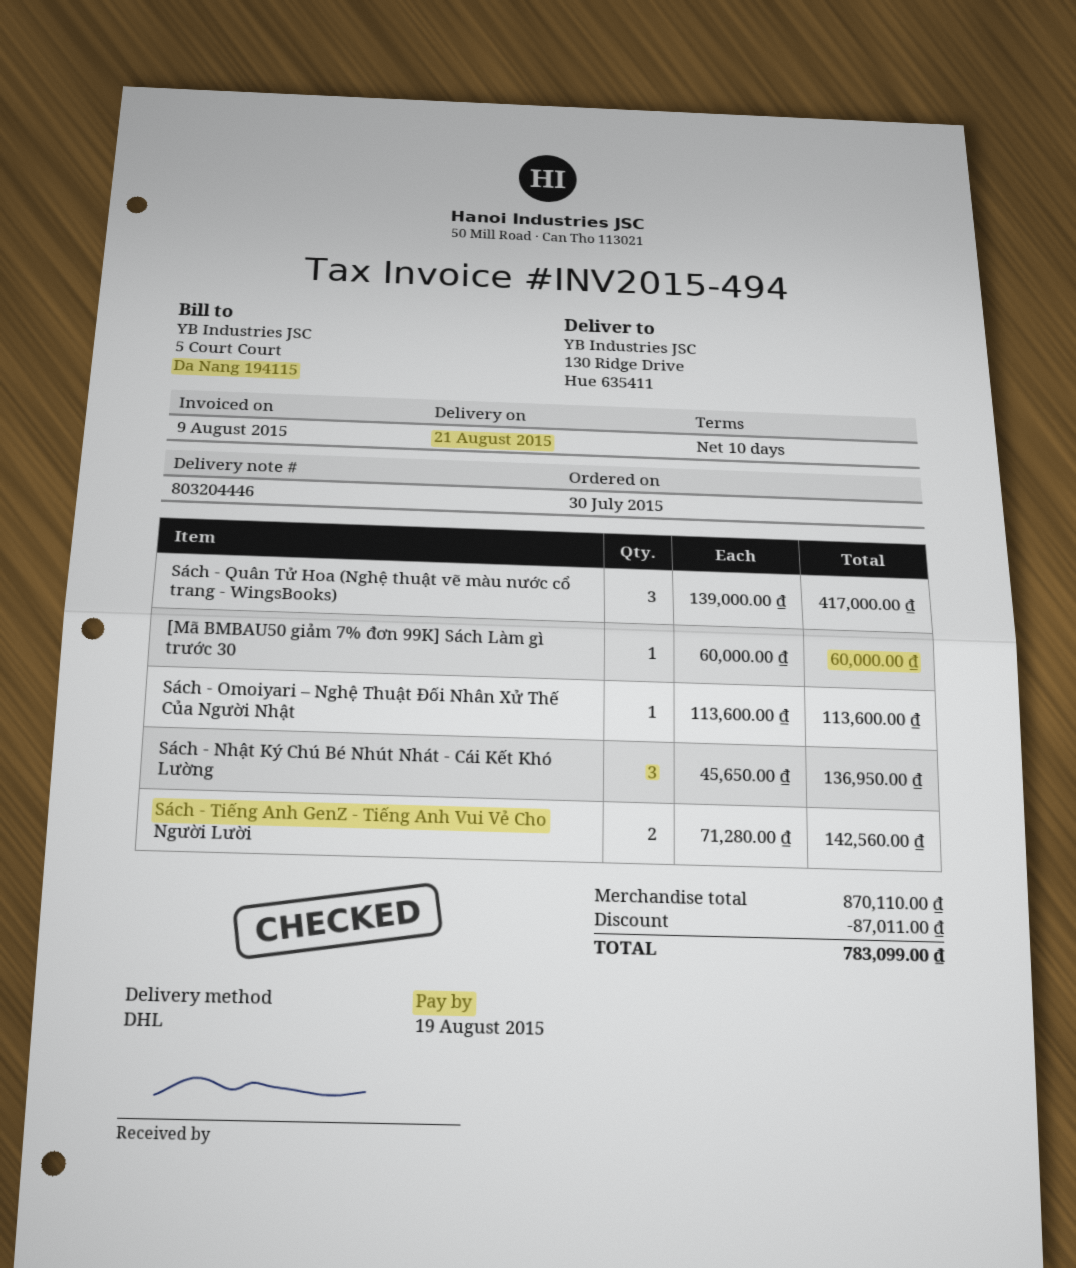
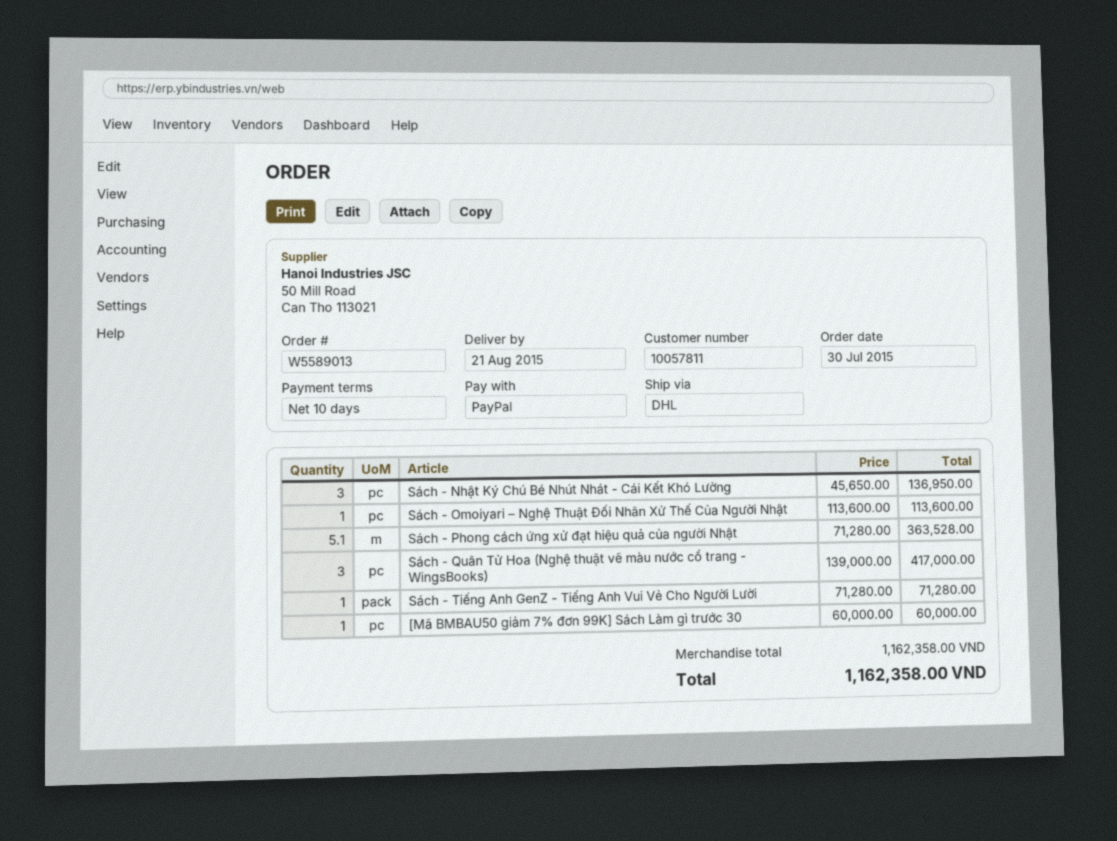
Sách - Tiếng Anh GenZ - Tiếng Anh Vui Vẻ Cho Người Lười: 2 x 71280.00 = 142560.00 -> 1 x 71280.00 = 71280.00
Sách - Phong cách ứng xử đạt hiệu quả của người Nhật: none -> 5.1 x 71280.00 = 363528.00
subtotal: 870110.00 -> 1162358.00
discount: 87011.00 -> none
total: 783099.00 -> 1162358.00

